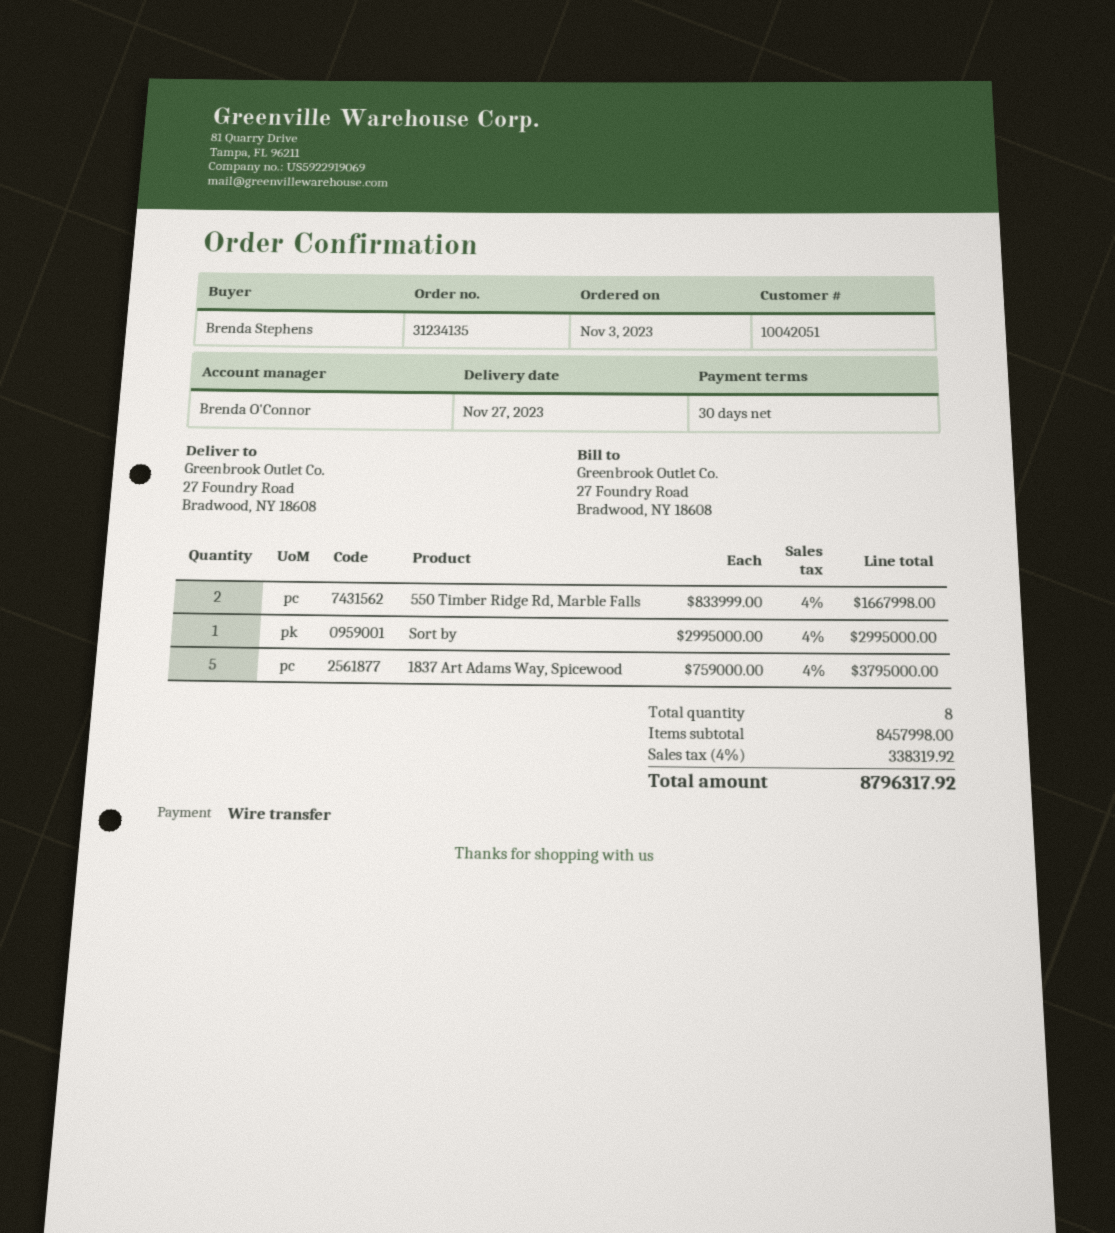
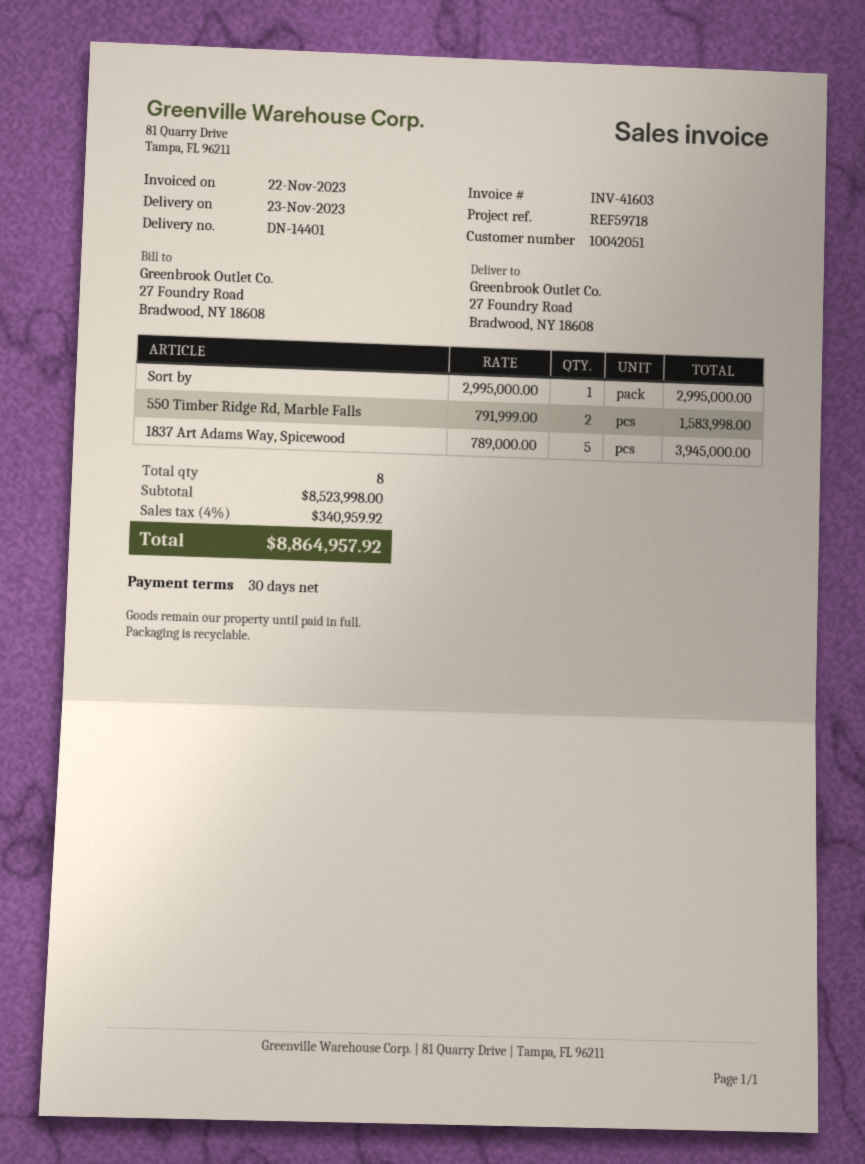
delivery date: 2023-11-27 -> 2023-11-23
550 Timber Ridge Rd, Marble Falls: 2 x 833999.00 = 1667998.00 -> 2 x 791999.00 = 1583998.00
1837 Art Adams Way, Spicewood: 5 x 759000.00 = 3795000.00 -> 5 x 789000.00 = 3945000.00
subtotal: 8457998.00 -> 8523998.00
tax: 4% = 338319.92 -> 4% = 340959.92
total: 8796317.92 -> 8864957.92

